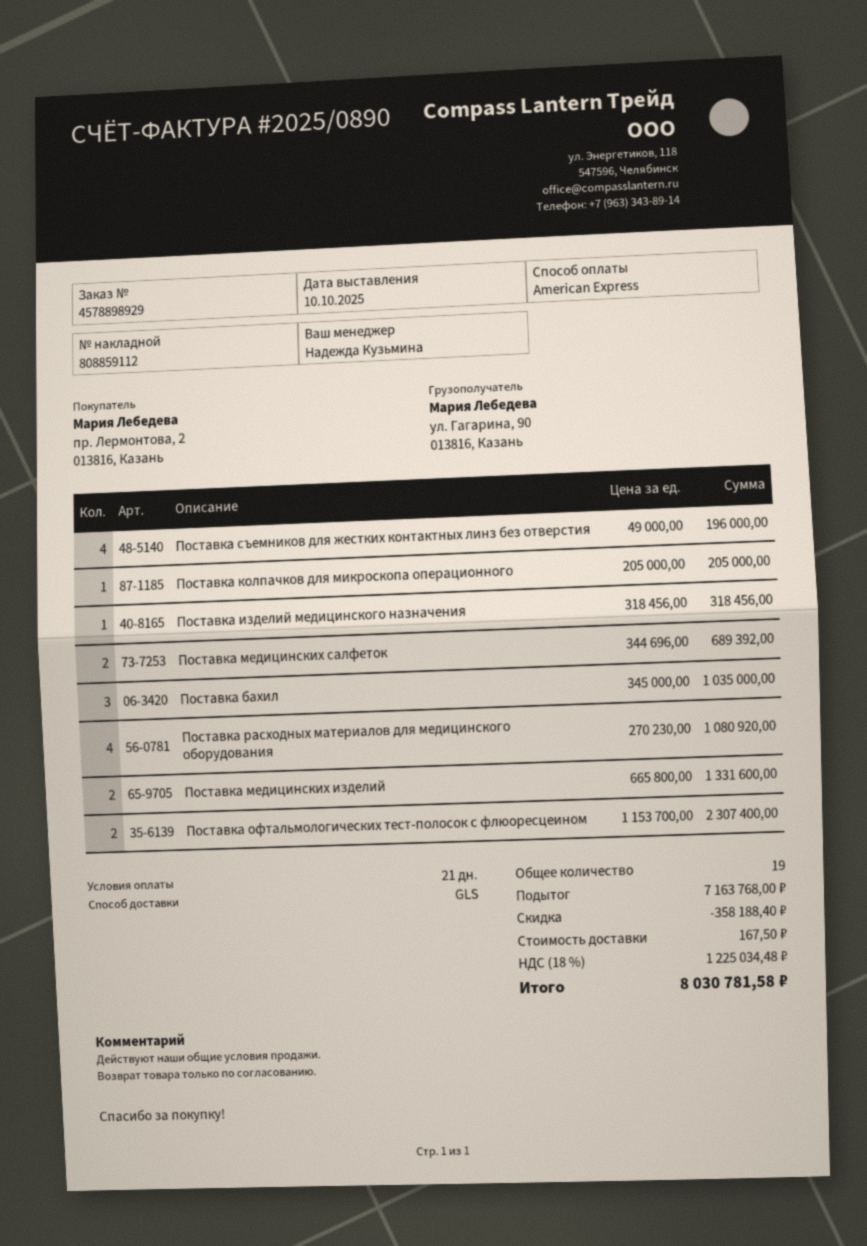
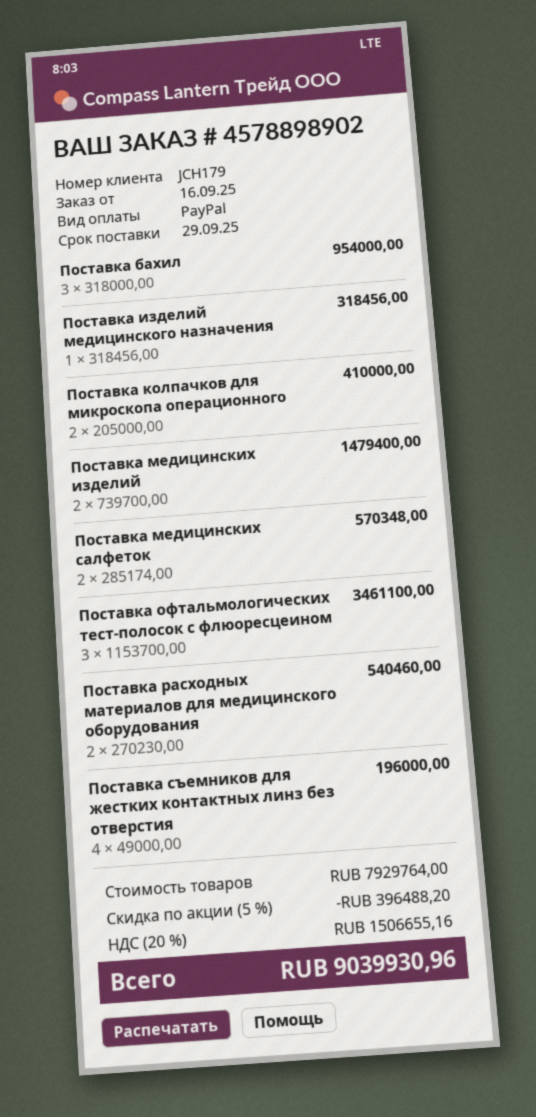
order number: 4578898929 -> 4578898902
payment method: American Express -> PayPal
Поставка колпачков для микроскопа операционного: 1 x 205000.00 = 205000.00 -> 2 x 205000.00 = 410000.00
Поставка медицинских салфеток: 2 x 344696.00 = 689392.00 -> 2 x 285174.00 = 570348.00
Поставка бахил: 3 x 345000.00 = 1035000.00 -> 3 x 318000.00 = 954000.00
Поставка расходных материалов для медицинского оборудования: 4 x 270230.00 = 1080920.00 -> 2 x 270230.00 = 540460.00
Поставка медицинских изделий: 2 x 665800.00 = 1331600.00 -> 2 x 739700.00 = 1479400.00
Поставка офтальмологических тест-полосок с флюоресцеином: 2 x 1153700.00 = 2307400.00 -> 3 x 1153700.00 = 3461100.00
subtotal: 7163768.00 -> 7929764.00
discount: 358188.40 -> 396488.20
shipping: 167.50 -> none
tax: 18% = 1225034.48 -> 20% = 1506655.16
total: 8030781.58 -> 9039930.96

